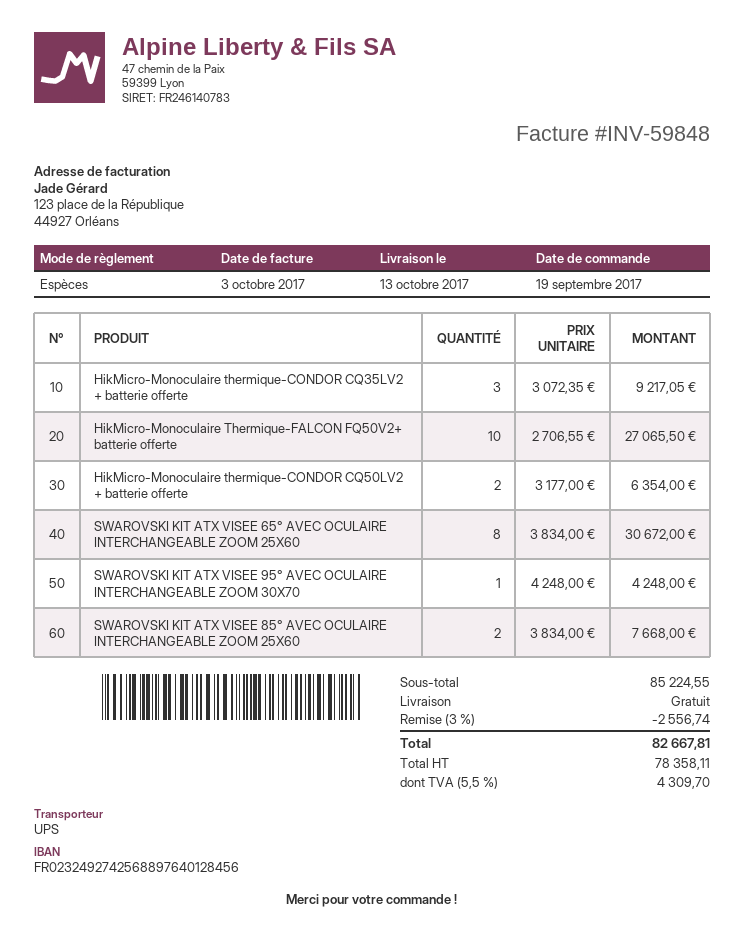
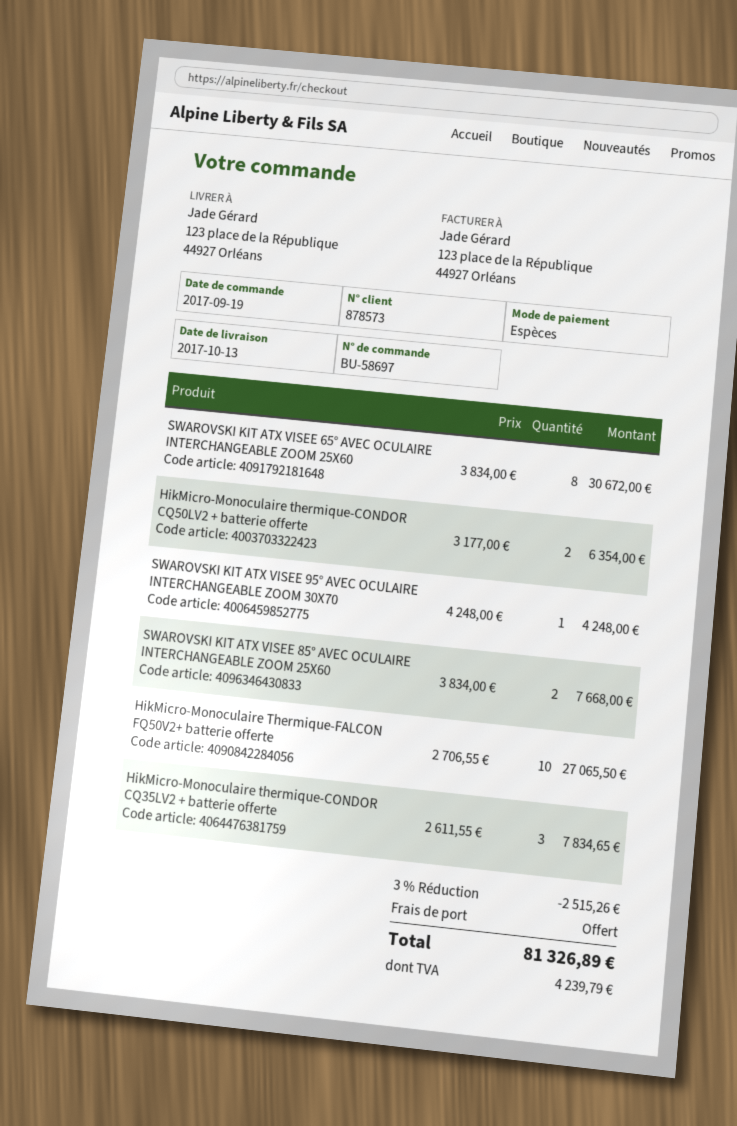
HikMicro-Monoculaire thermique-CONDOR CQ35LV2 + batterie offerte: 3 x 3072.35 = 9217.05 -> 3 x 2611.55 = 7834.65
discount: 3% = 2556.74 -> 3% = 2515.26
tax: 4309.70 -> 4239.79
total: 82667.81 -> 81326.89

